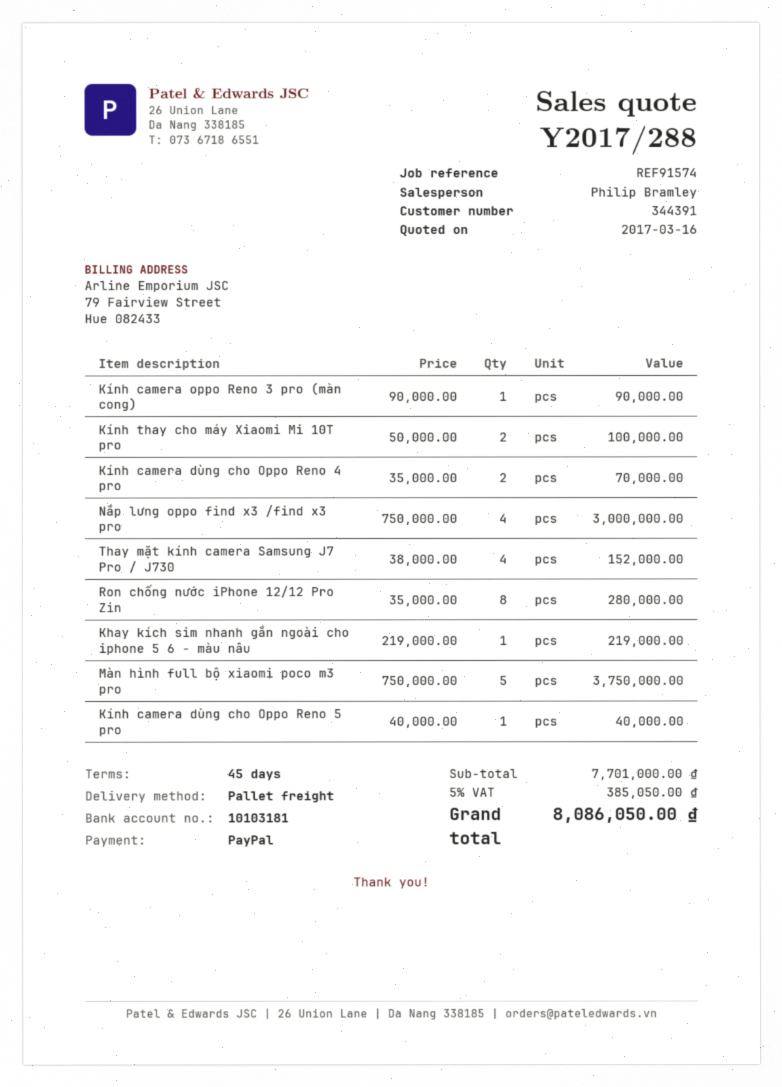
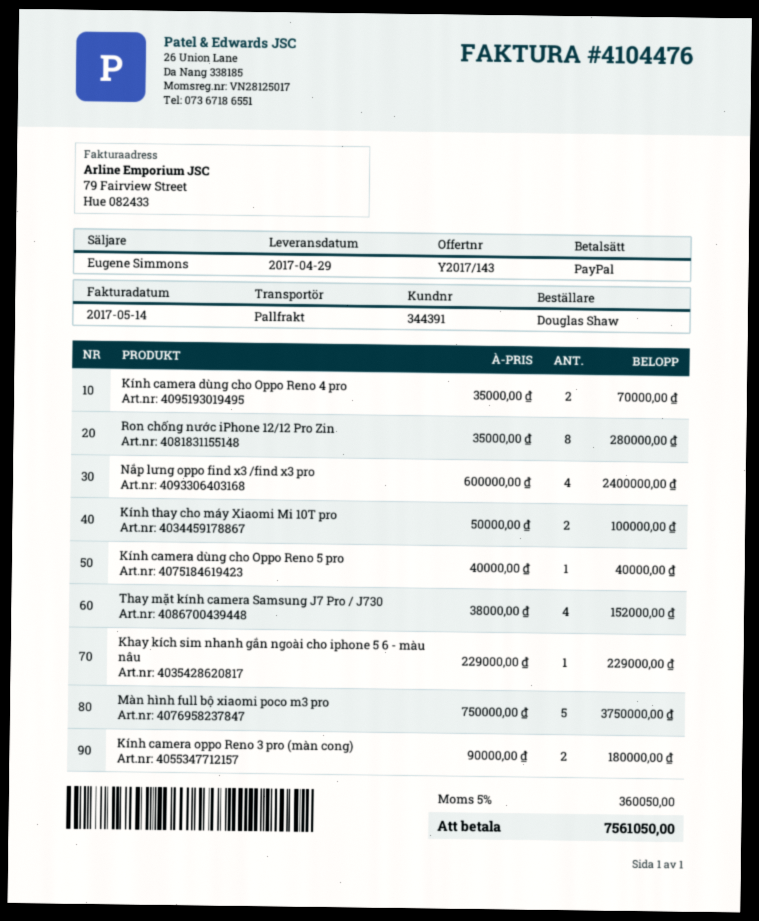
quote number: Y2017/288 -> Y2017/143
sales rep: Philip Bramley -> Eugene Simmons
Kính camera oppo Reno 3 pro (màn cong): 1 x 90000.00 = 90000.00 -> 2 x 90000.00 = 180000.00
Nắp lưng oppo find x3 /find x3 pro: 4 x 750000.00 = 3000000.00 -> 4 x 600000.00 = 2400000.00
Khay kích sim nhanh gắn ngoài cho iphone 5 6 - màu nâu: 1 x 219000.00 = 219000.00 -> 1 x 229000.00 = 229000.00
tax: 5% = 385050.00 -> 5% = 360050.00
total: 8086050.00 -> 7561050.00

